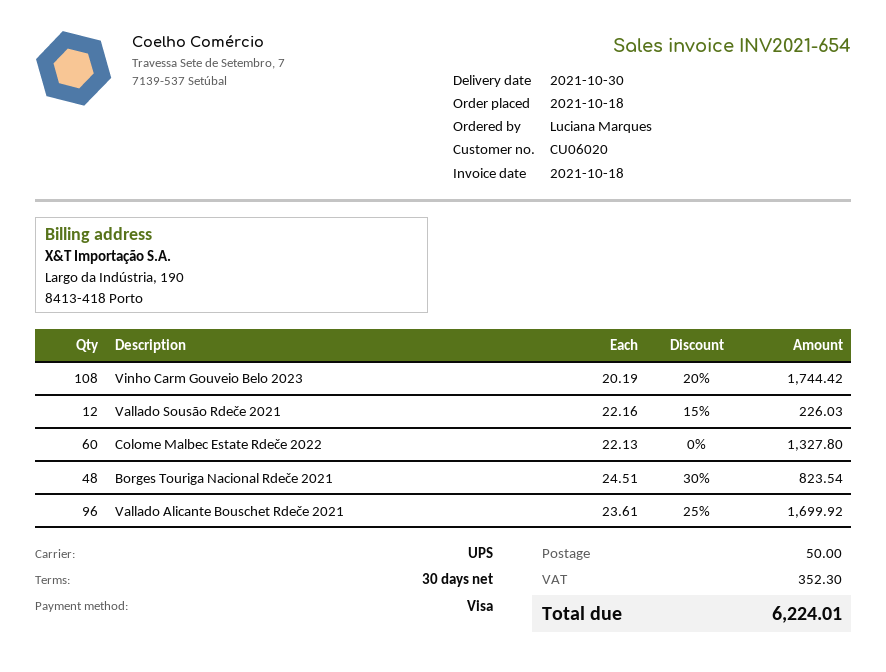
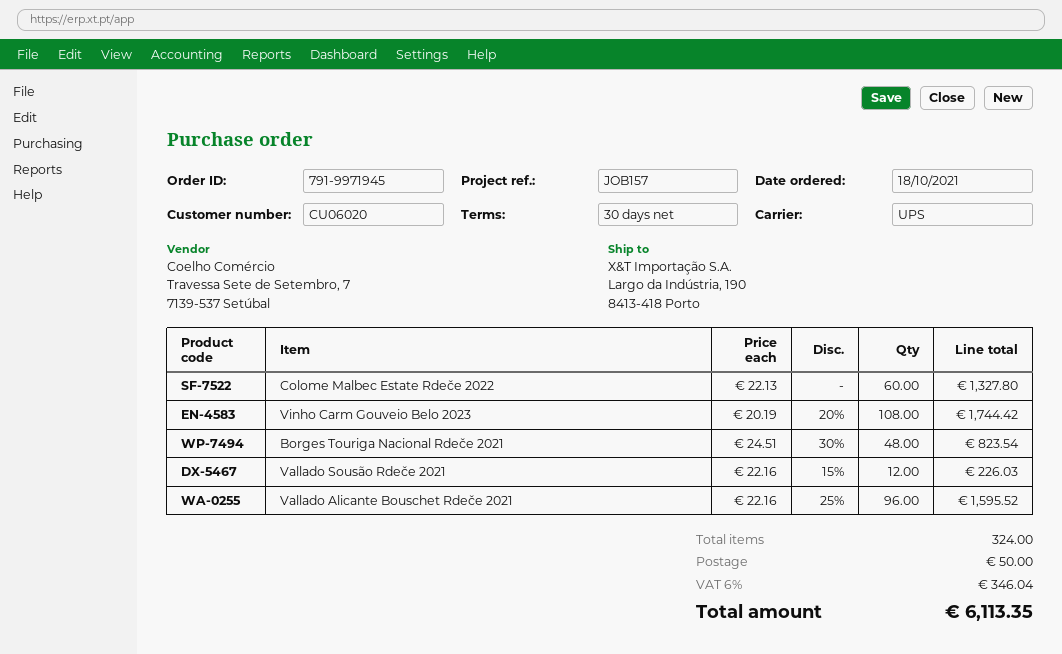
Vallado Alicante Bouschet Rdeče 2021: 96 x 23.61 - 25% = 1699.92 -> 96 x 22.16 - 25% = 1595.52
tax: 352.30 -> 346.04
total: 6224.01 -> 6113.35

